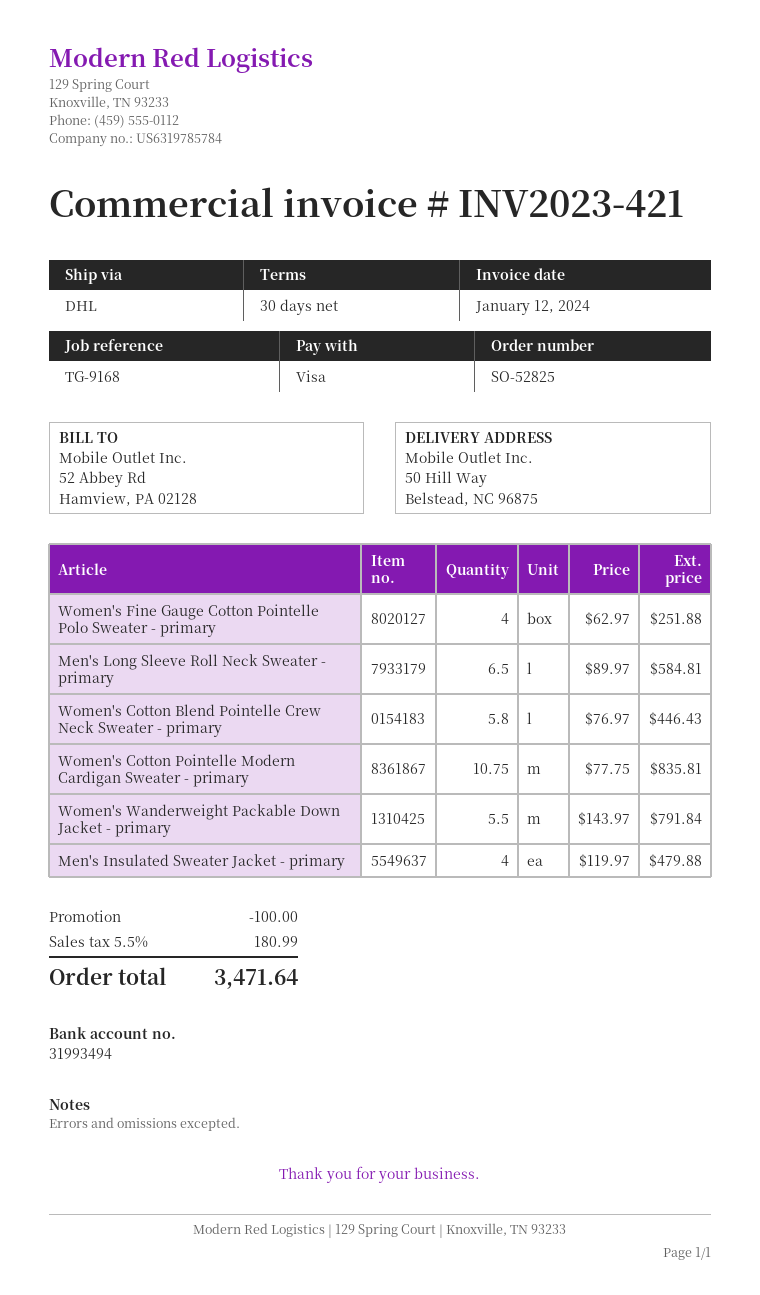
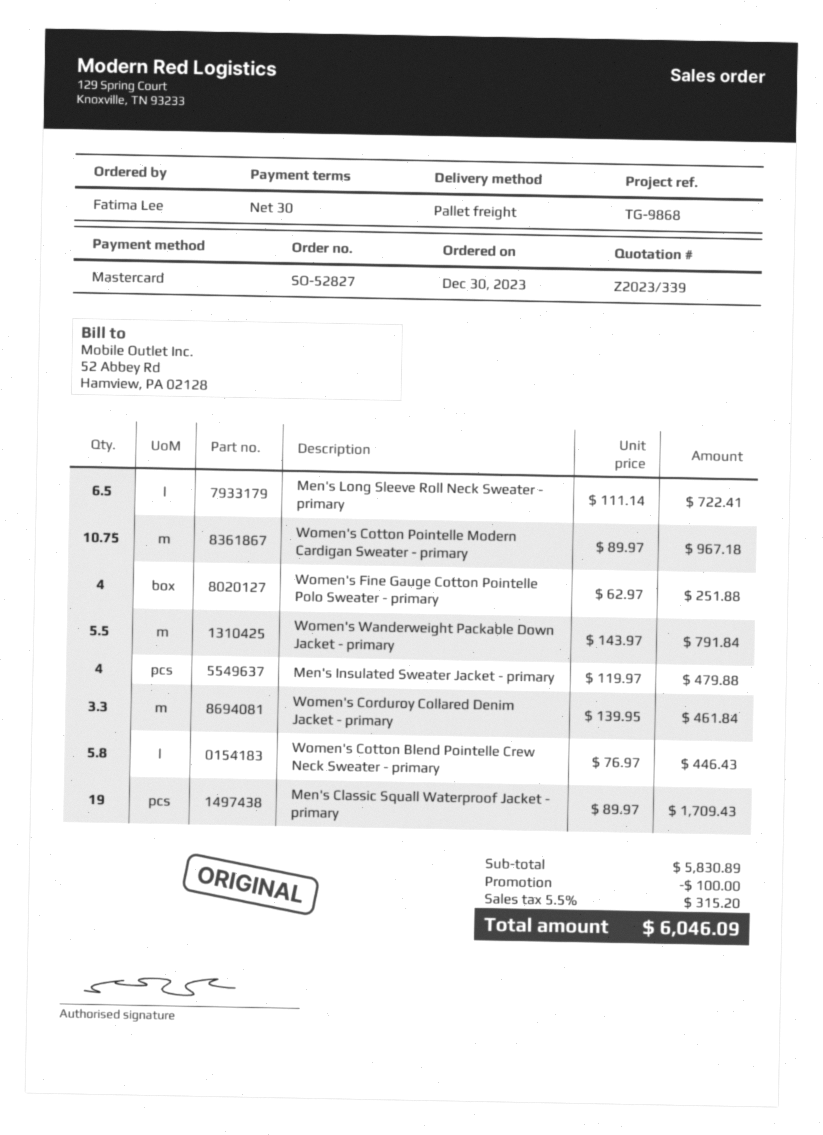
order number: SO-52825 -> SO-52827
reference: TG-9168 -> TG-9868
payment method: Visa -> Mastercard
shipping method: DHL -> pallet freight
Men's Long Sleeve Roll Neck Sweater - primary: 6.5 x 89.97 = 584.81 -> 6.5 x 111.14 = 722.41
Women's Cotton Pointelle Modern Cardigan Sweater - primary: 10.75 x 77.75 = 835.81 -> 10.75 x 89.97 = 967.18
Women's Corduroy Collared Denim Jacket - primary: none -> 3.3 x 139.95 = 461.84
Men's Classic Squall Waterproof Jacket - primary: none -> 19 x 89.97 = 1709.43
tax: 5.5% = 180.99 -> 5.5% = 315.20
total: 3471.64 -> 6046.09

